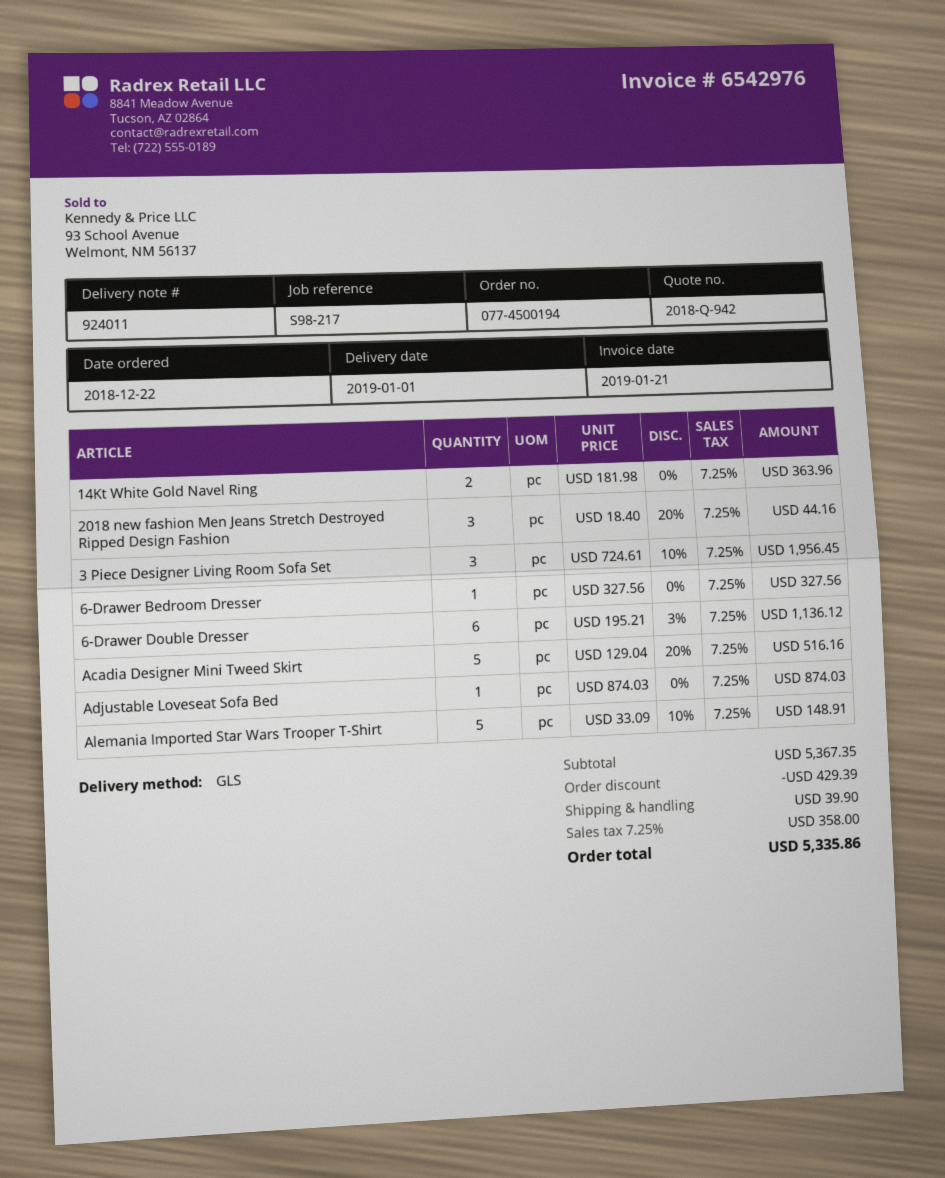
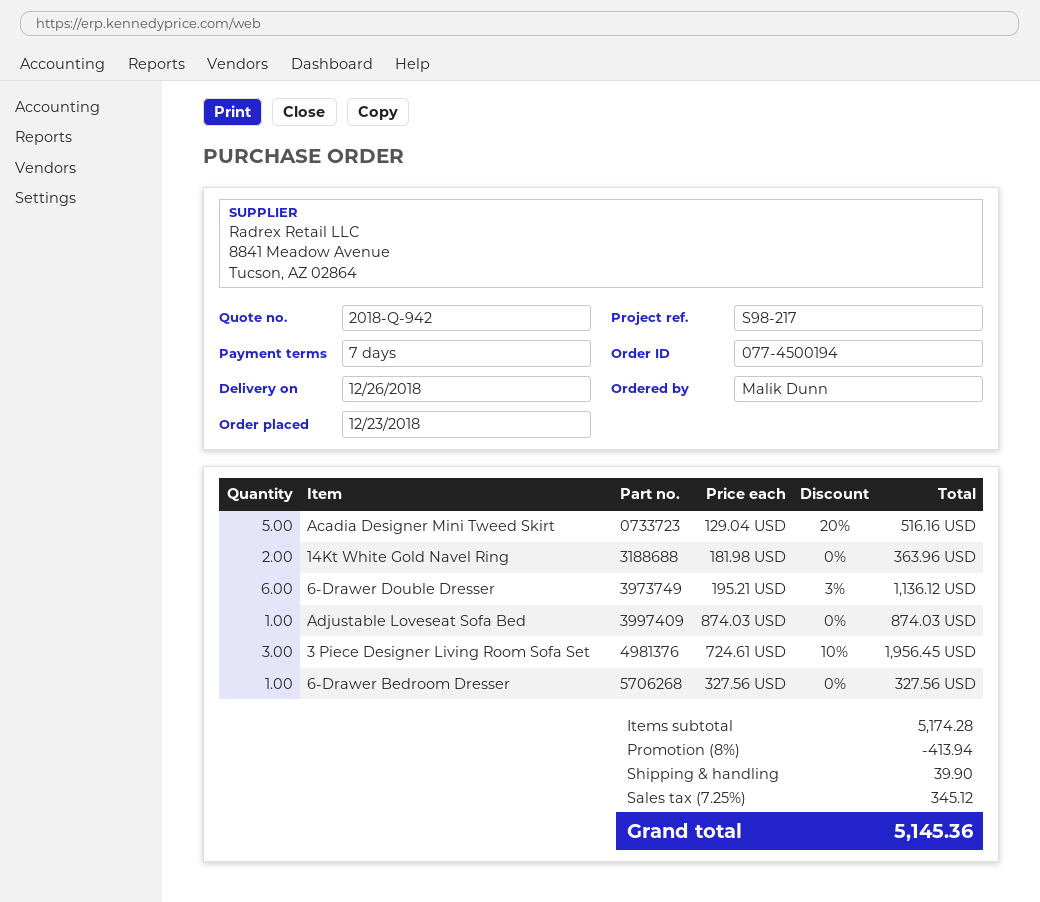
order date: 2018-12-22 -> 2018-12-23
delivery date: 2019-01-01 -> 2018-12-26
2018 new fashion Men Jeans Stretch Destroyed Ripped Design Fashion: 3 x 18.40 - 20% = 44.16 -> none
Alemania Imported Star Wars Trooper T-Shirt: 5 x 33.09 - 10% = 148.91 -> none
subtotal: 5367.35 -> 5174.28
discount: 429.39 -> 413.94
tax: 7.25% = 358.00 -> 7.25% = 345.12
total: 5335.86 -> 5145.36

